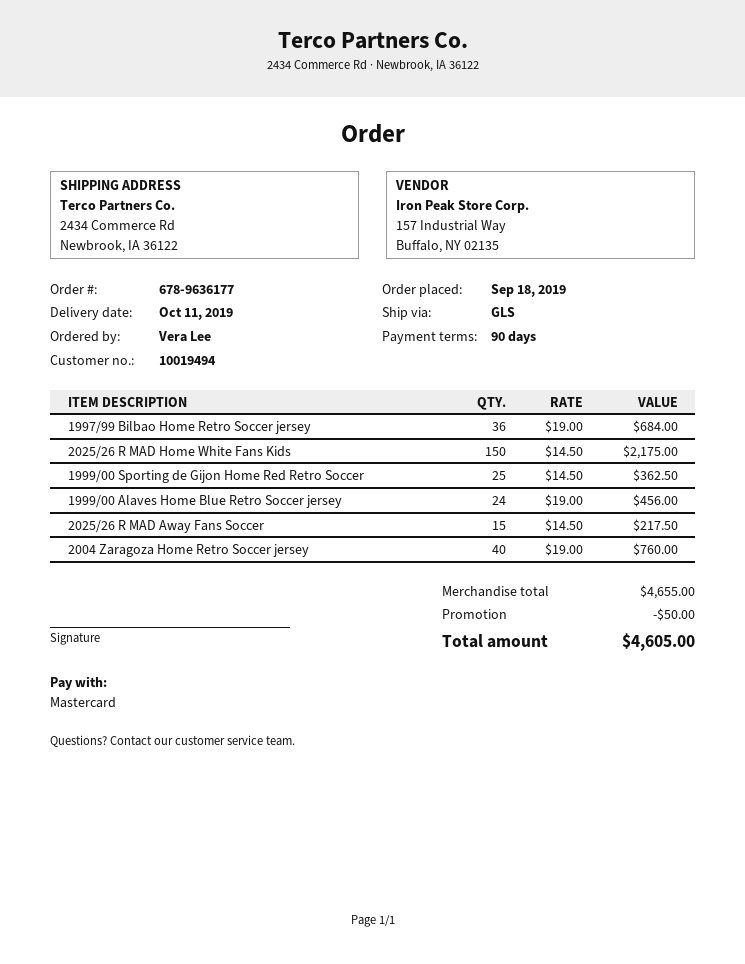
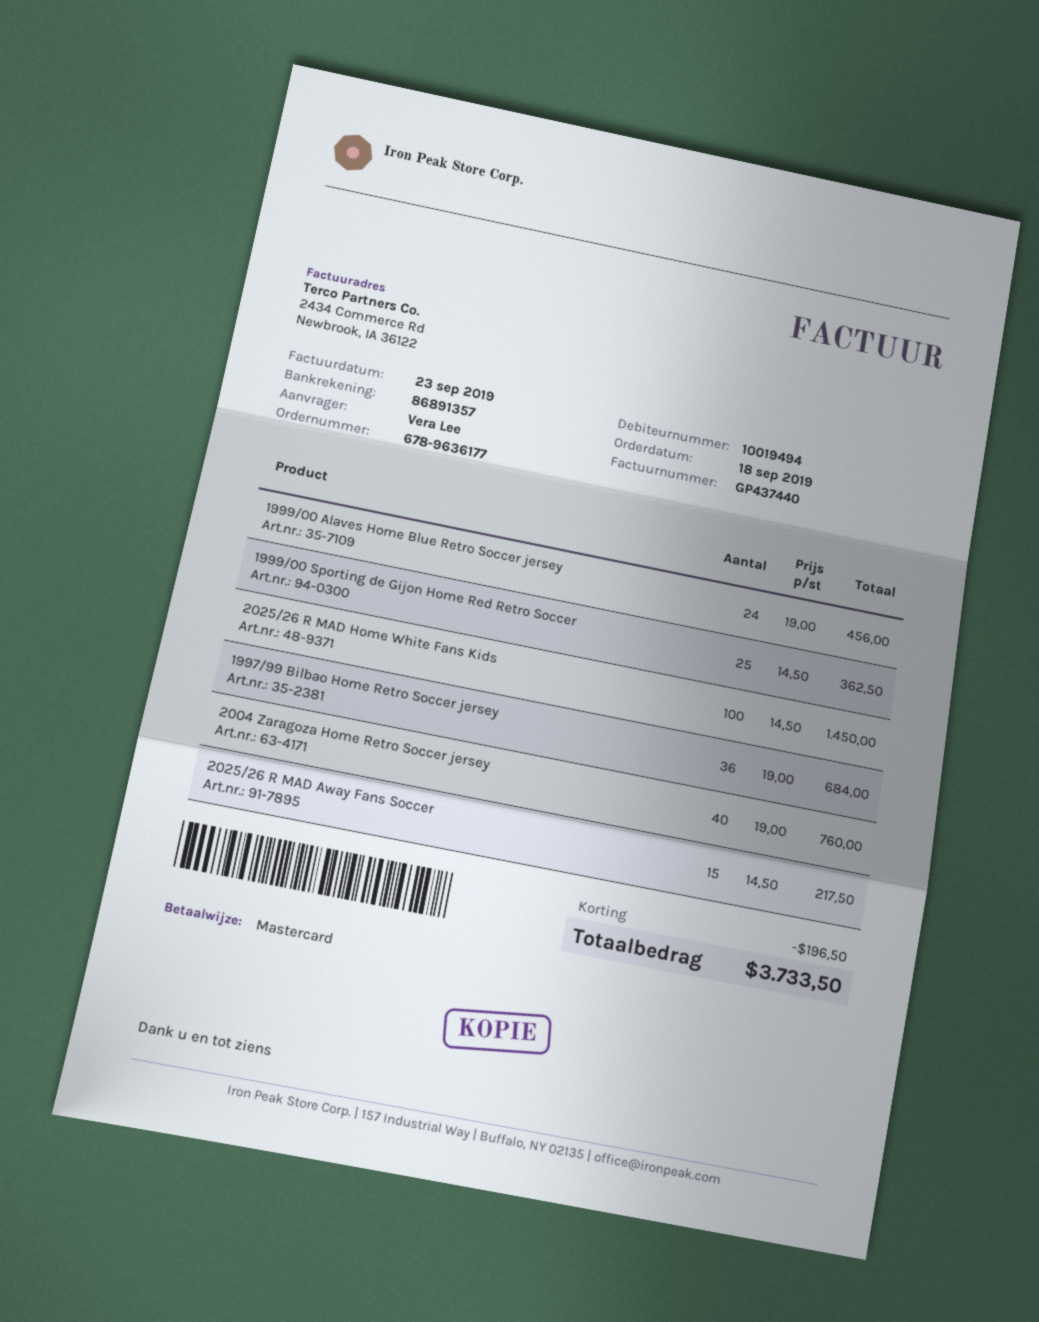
2025/26 R MAD Home White Fans Kids: 150 x 14.50 = 2175.00 -> 100 x 14.50 = 1450.00
discount: 50.00 -> 196.50
total: 4605.00 -> 3733.50

